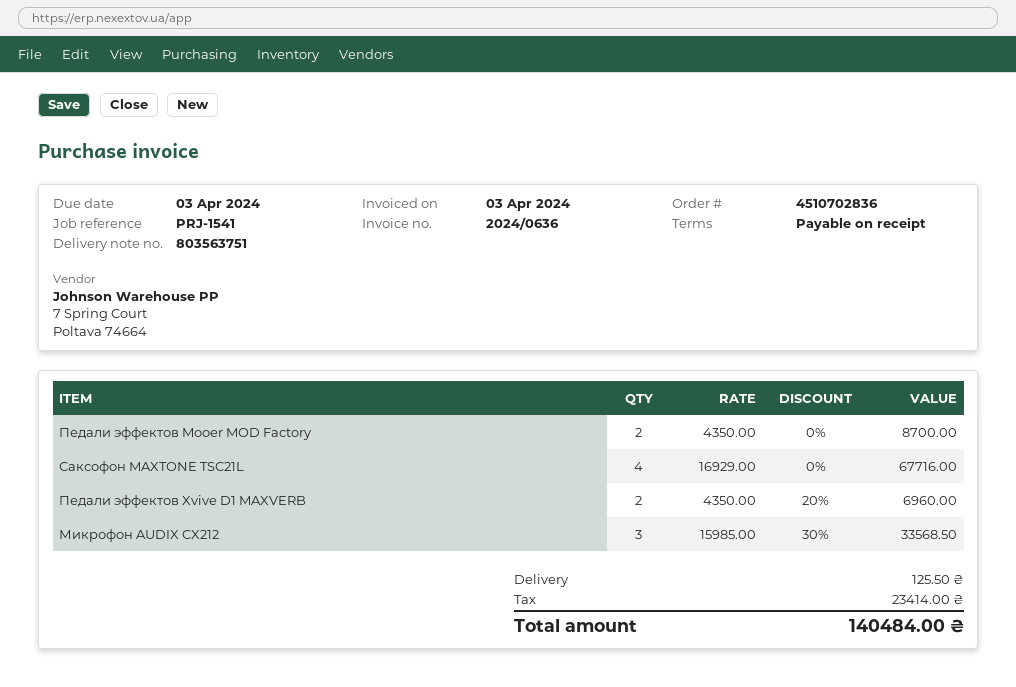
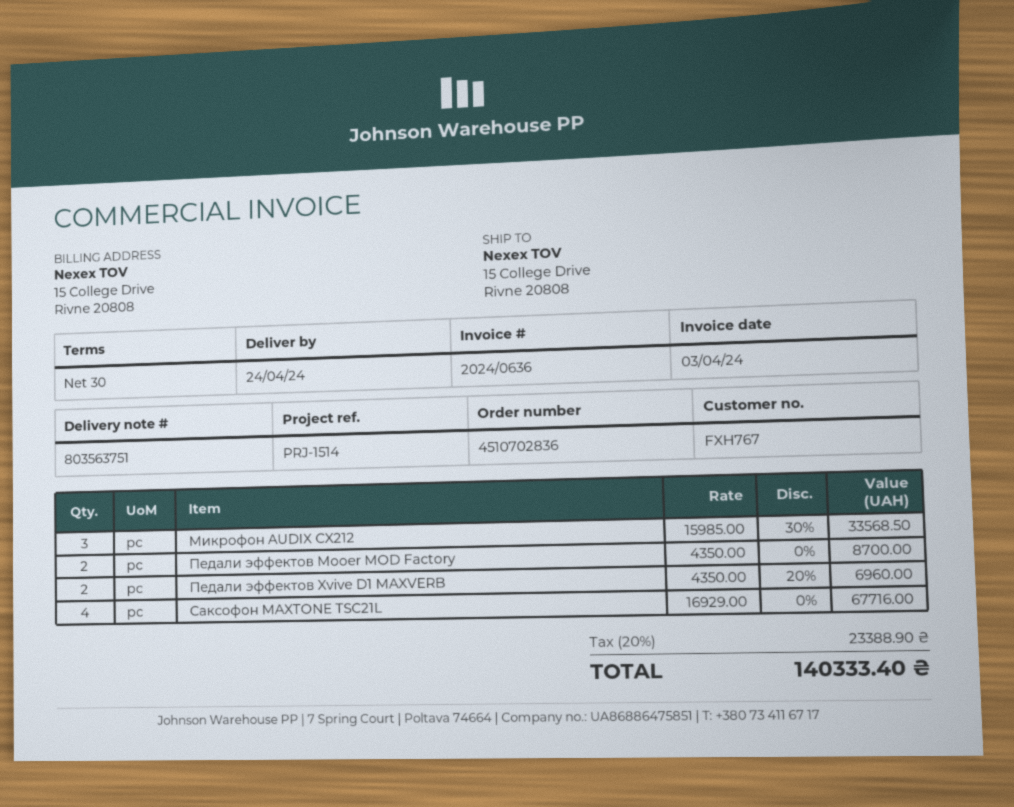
payment terms: on receipt -> 30 days
reference: PRJ-1541 -> PRJ-1514
shipping: 125.50 -> none
tax: 23414.00 -> 23388.90
total: 140484.00 -> 140333.40

